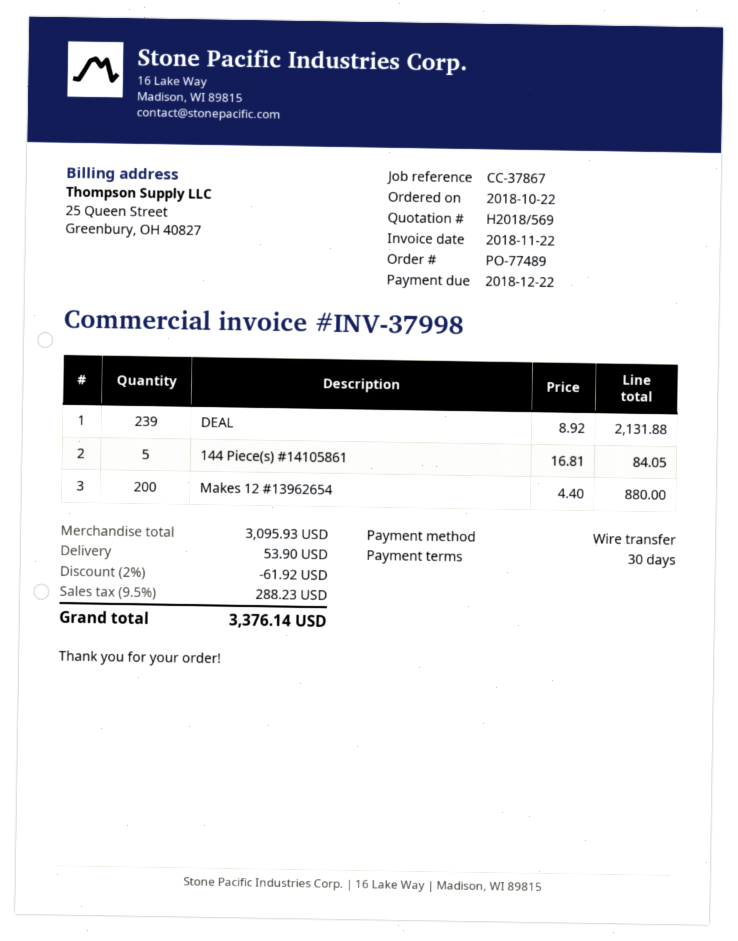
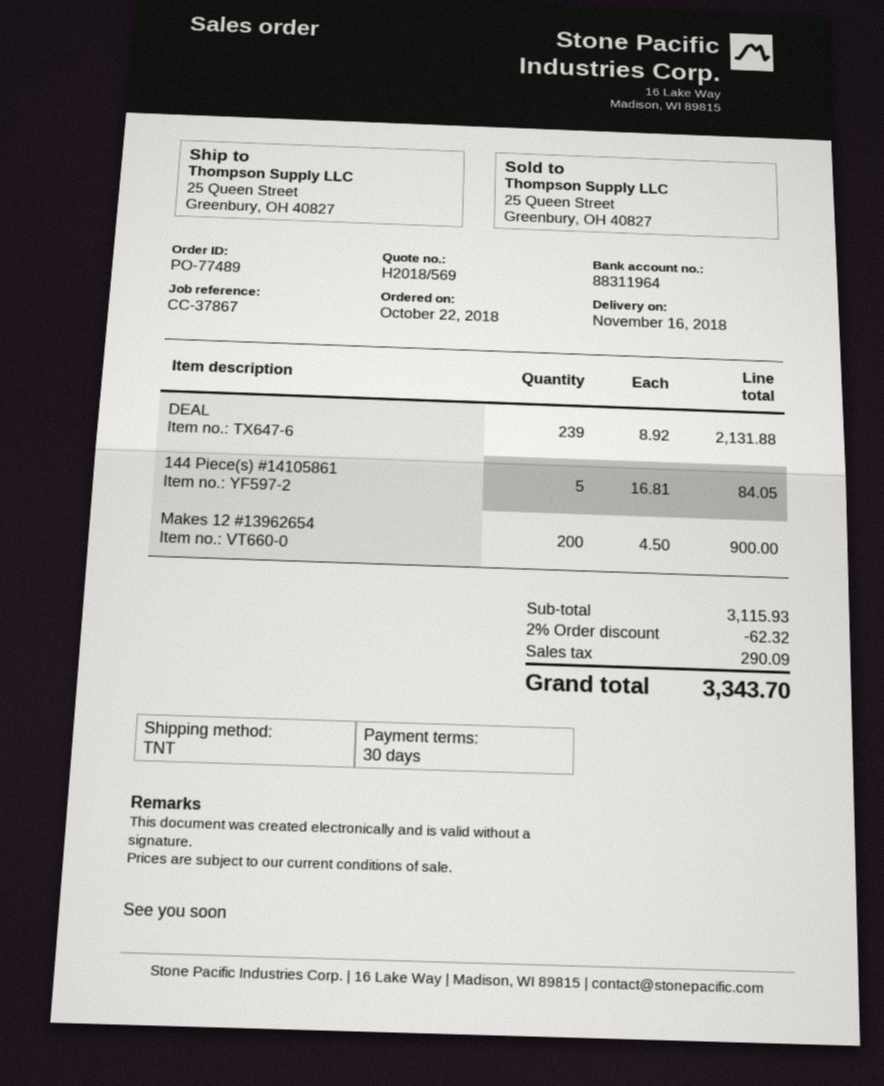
Makes 12 #13962654: 200 x 4.40 = 880.00 -> 200 x 4.50 = 900.00
subtotal: 3095.93 -> 3115.93
discount: 2% = 61.92 -> 2% = 62.32
shipping: 53.90 -> none
tax: 288.23 -> 290.09
total: 3376.14 -> 3343.70

